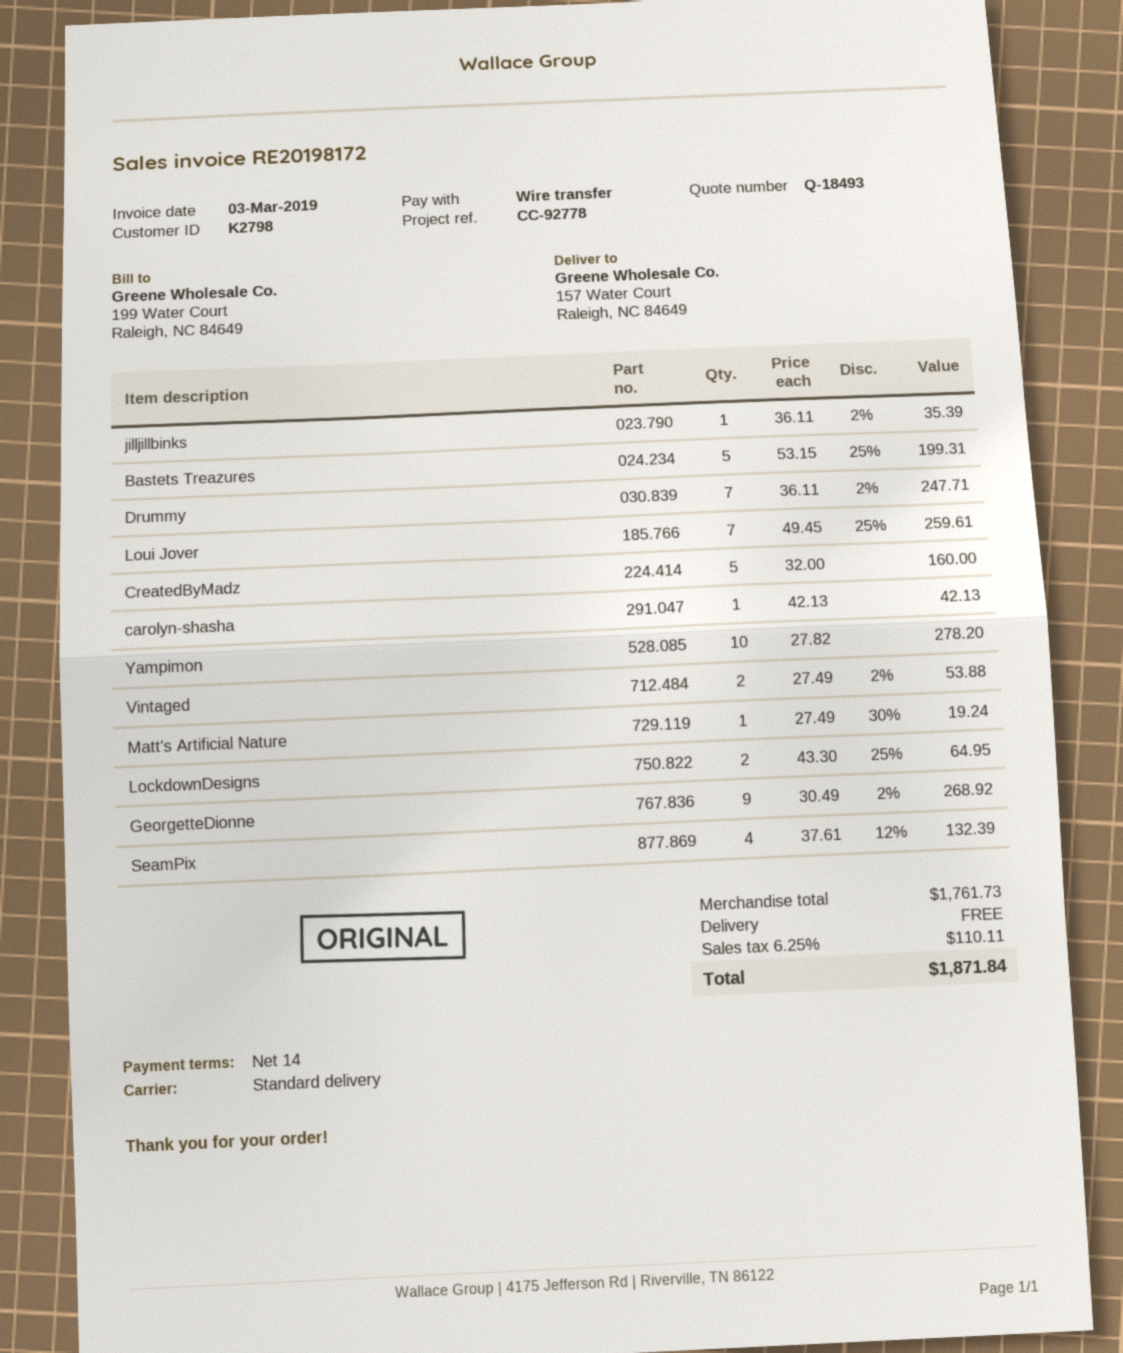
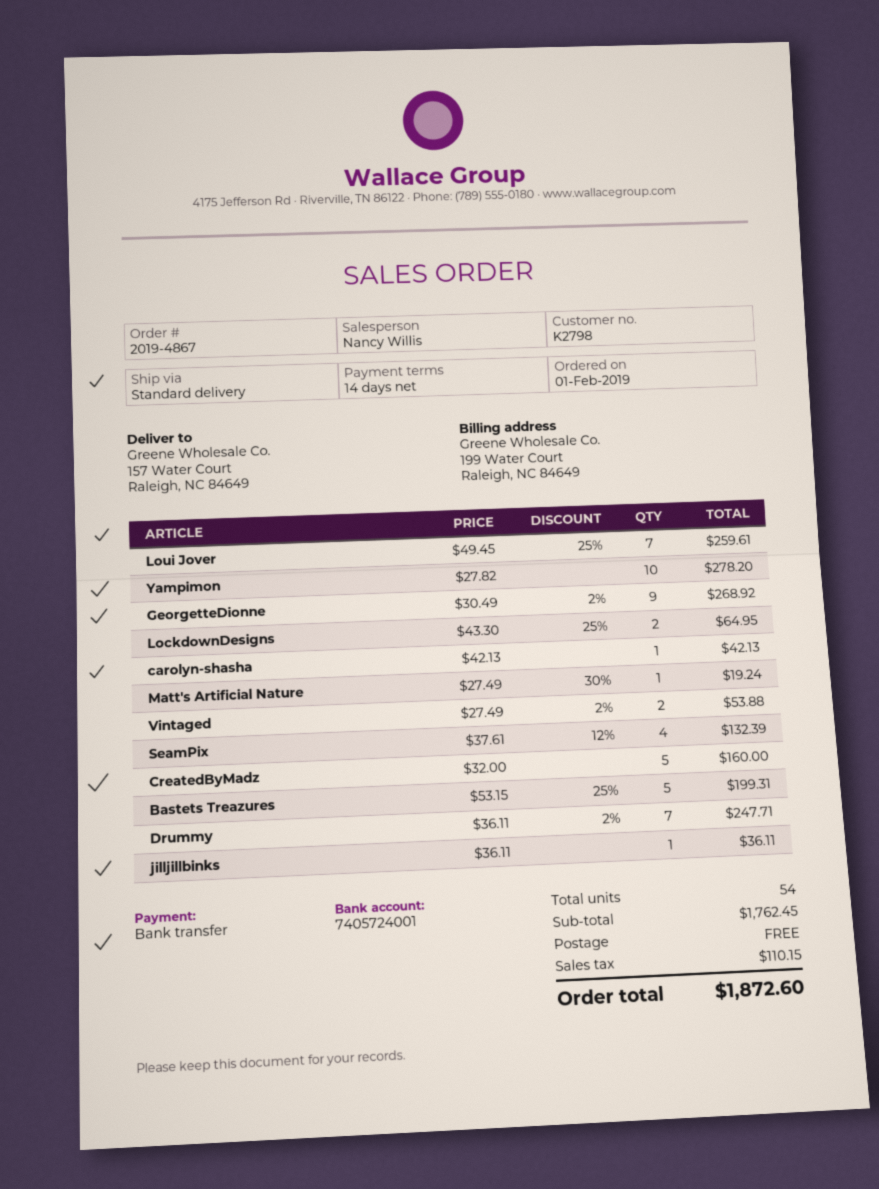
jilljillbinks: 1 x 36.11 - 2% = 35.39 -> 1 x 36.11 = 36.11
subtotal: 1761.73 -> 1762.45
tax: 110.11 -> 110.15
total: 1871.84 -> 1872.60

